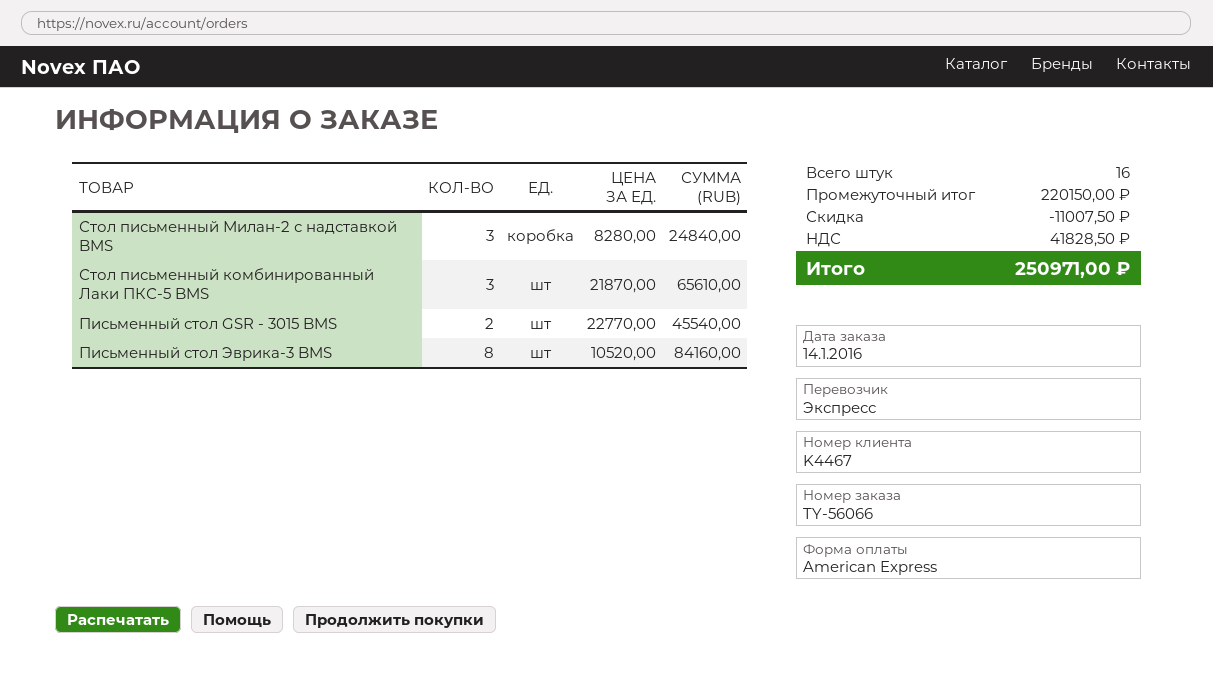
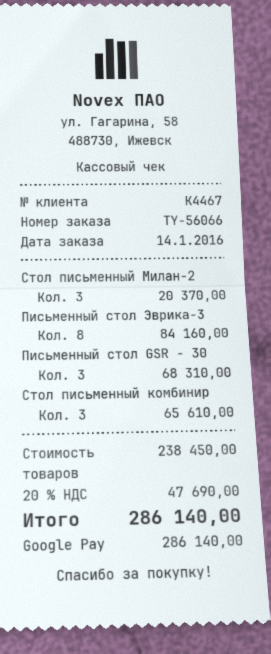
payment method: American Express -> Google Pay
Стол письменный Милан-2 с надставкой BMS: 3 for 24840.00 -> 3 for 20370.00
Письменный стол GSR - 3015 BMS: 2 for 45540.00 -> 3 for 68310.00
subtotal: 220150.00 -> 238450.00
discount: 11007.50 -> none
tax: 41828.50 -> 47690.00
total: 250971.00 -> 286140.00

